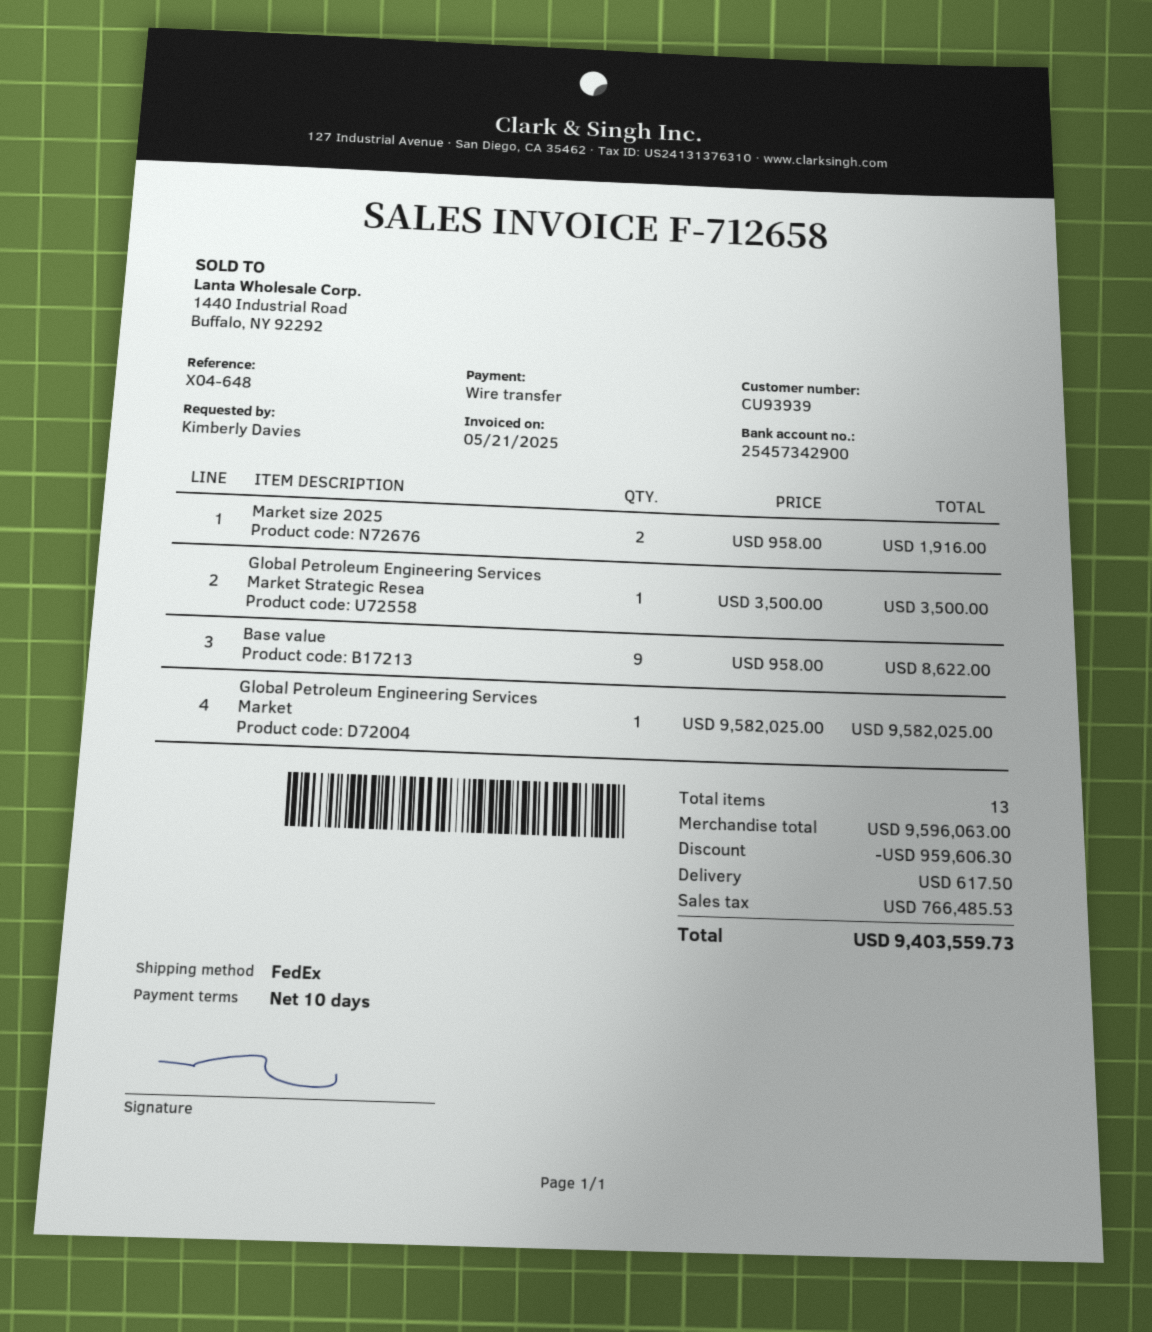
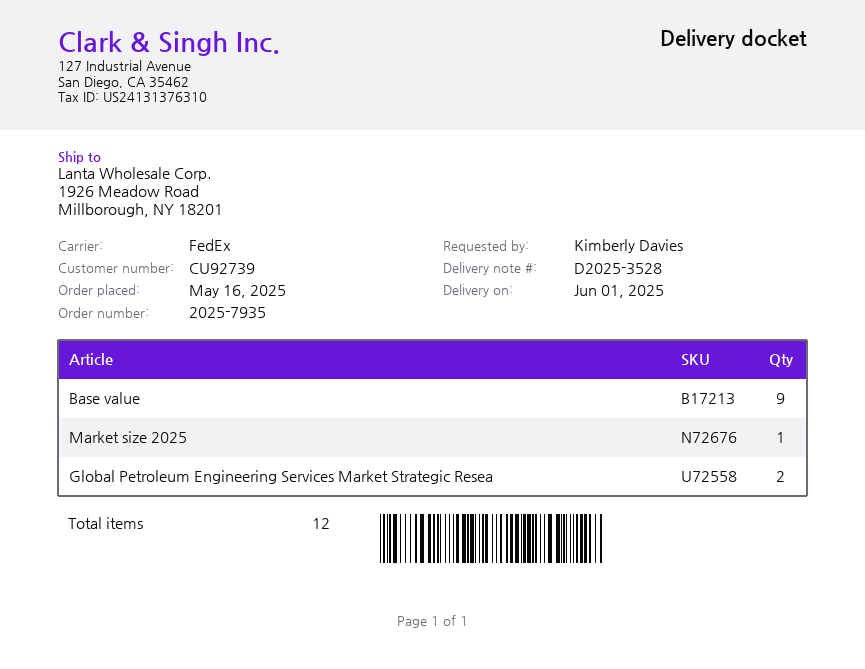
customer number: CU93939 -> CU92739
Market size 2025: 2 -> 1
Global Petroleum Engineering Services Market Strategic Resea: 1 -> 2
Global Petroleum Engineering Services Market: 1 -> none
total quantity: 13 -> 12

